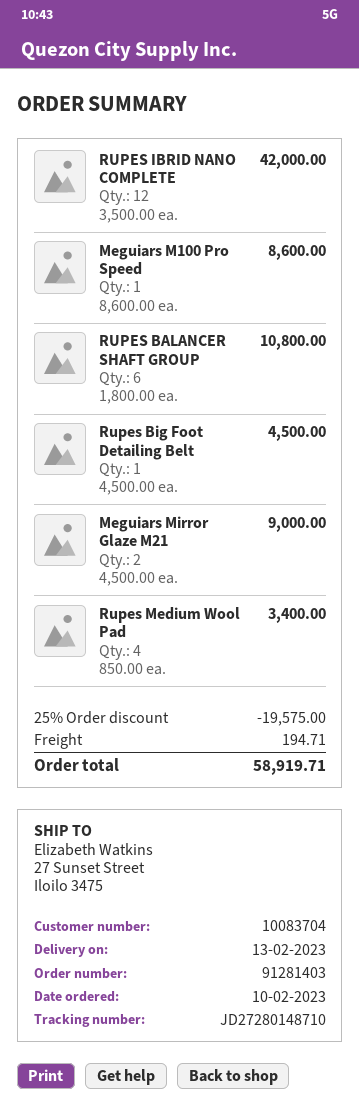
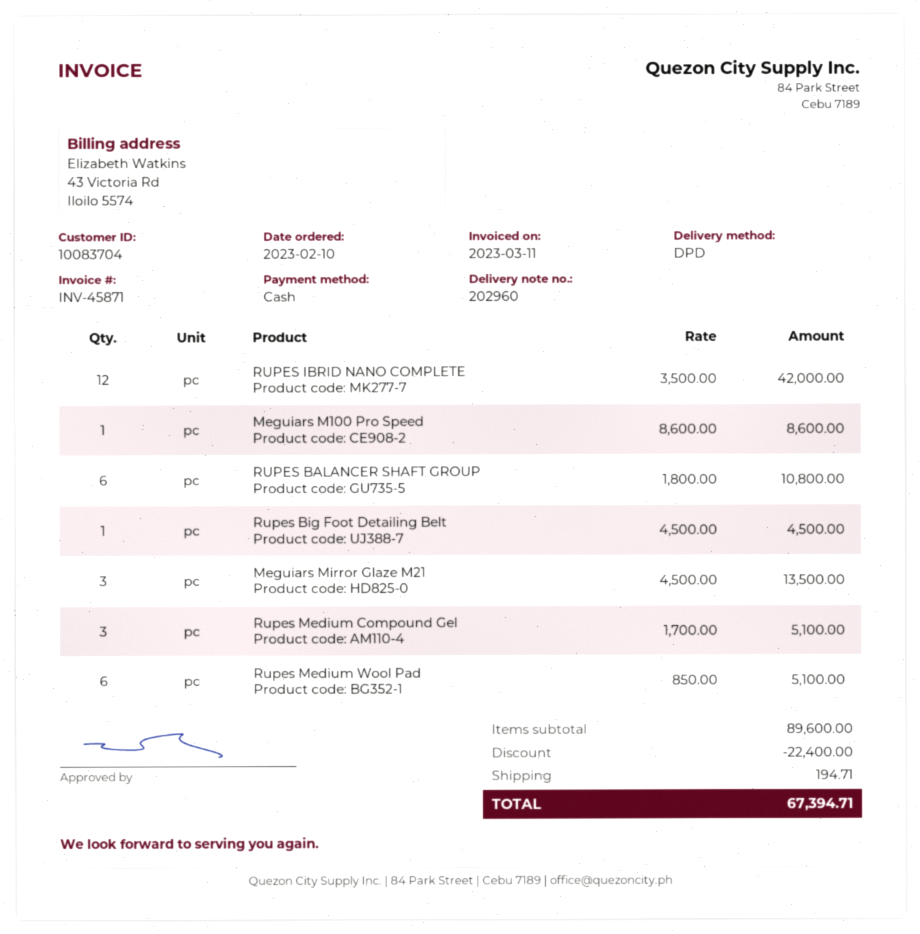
Meguiars Mirror Glaze M21: 2 x 4500.00 = 9000.00 -> 3 x 4500.00 = 13500.00
Rupes Medium Wool Pad: 4 x 850.00 = 3400.00 -> 6 x 850.00 = 5100.00
Rupes Medium Compound Gel: none -> 3 x 1700.00 = 5100.00
discount: 19575.00 -> 22400.00
total: 58919.71 -> 67394.71

